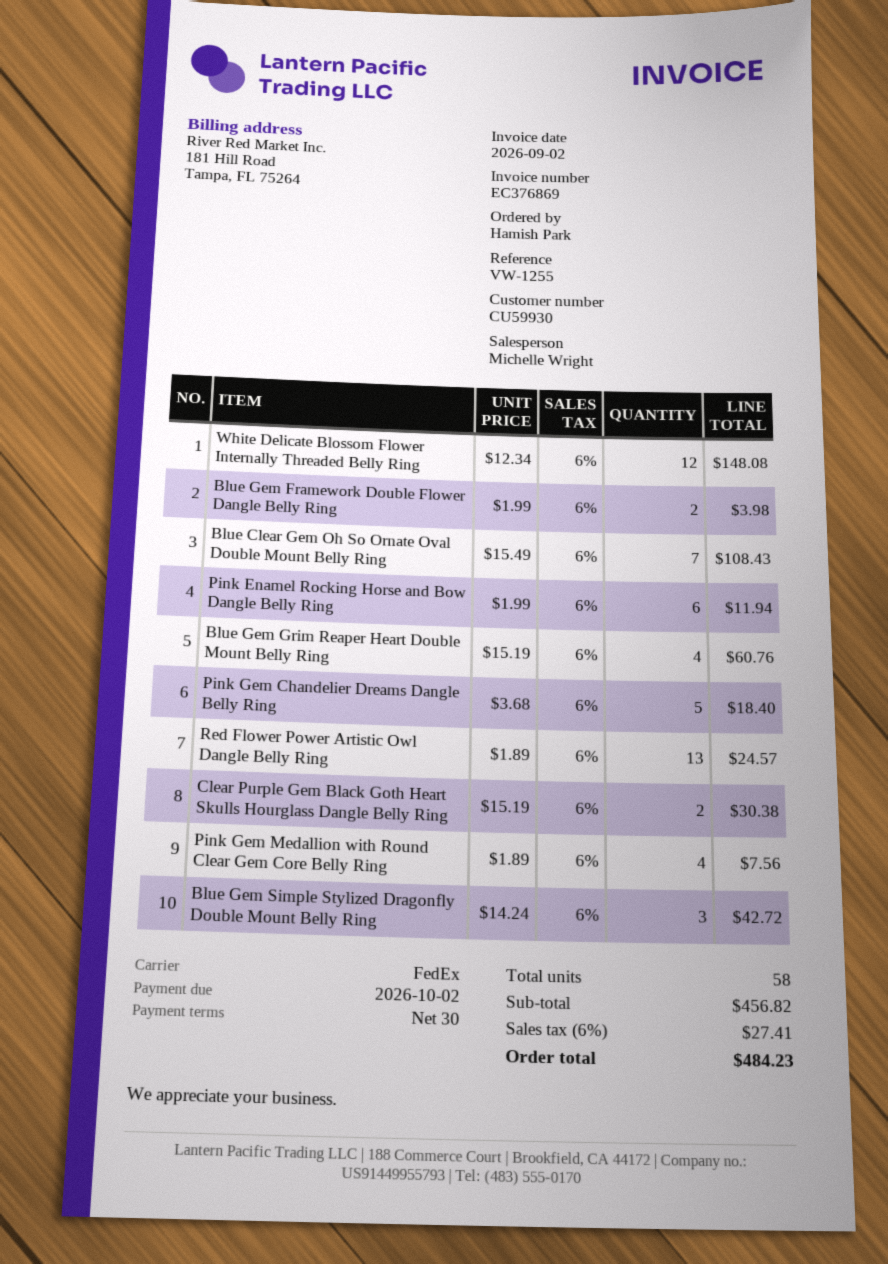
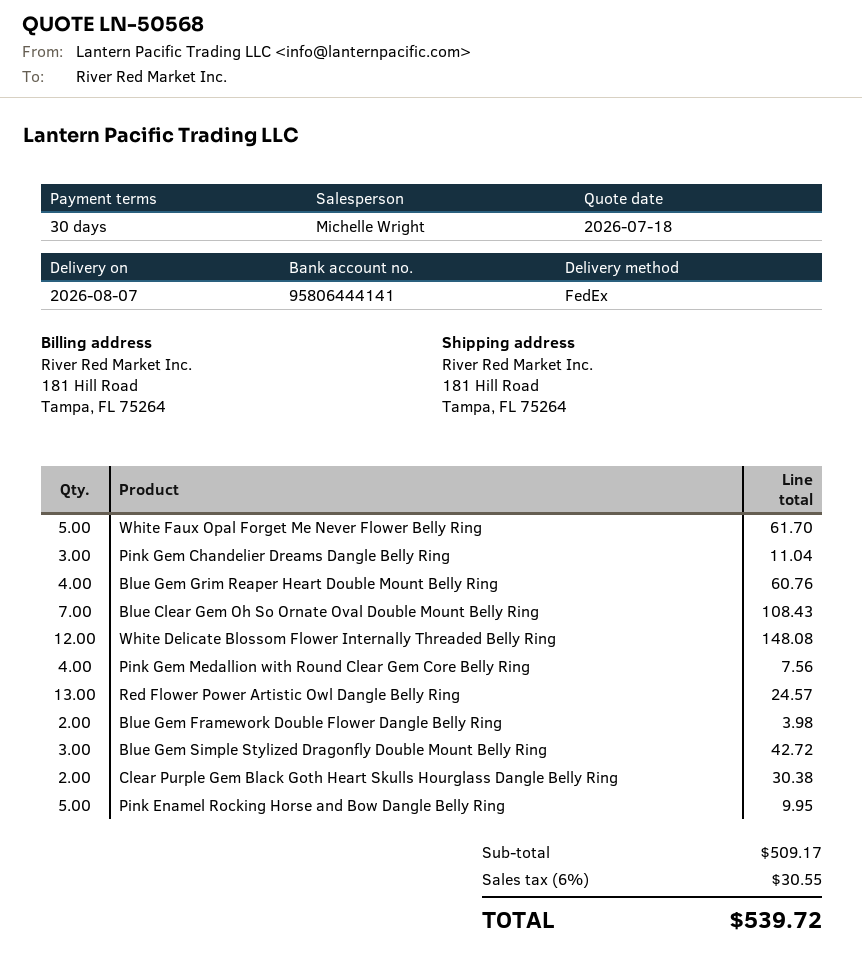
Pink Enamel Rocking Horse and Bow Dangle Belly Ring: 6 for 11.94 -> 5 for 9.95
Pink Gem Chandelier Dreams Dangle Belly Ring: 5 for 18.40 -> 3 for 11.04
White Faux Opal Forget Me Never Flower Belly Ring: none -> 5 for 61.70
subtotal: 456.82 -> 509.17
tax: 6% = 27.41 -> 6% = 30.55
total: 484.23 -> 539.72

